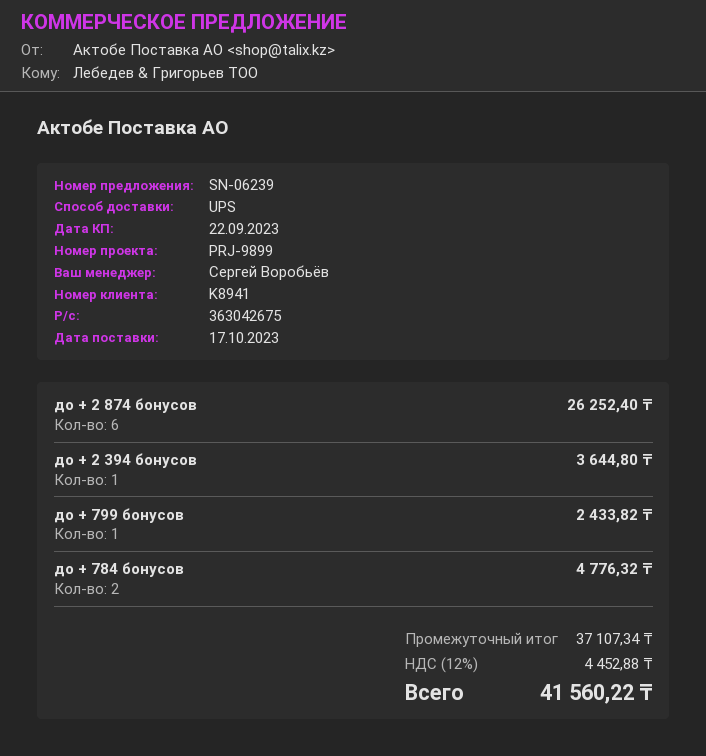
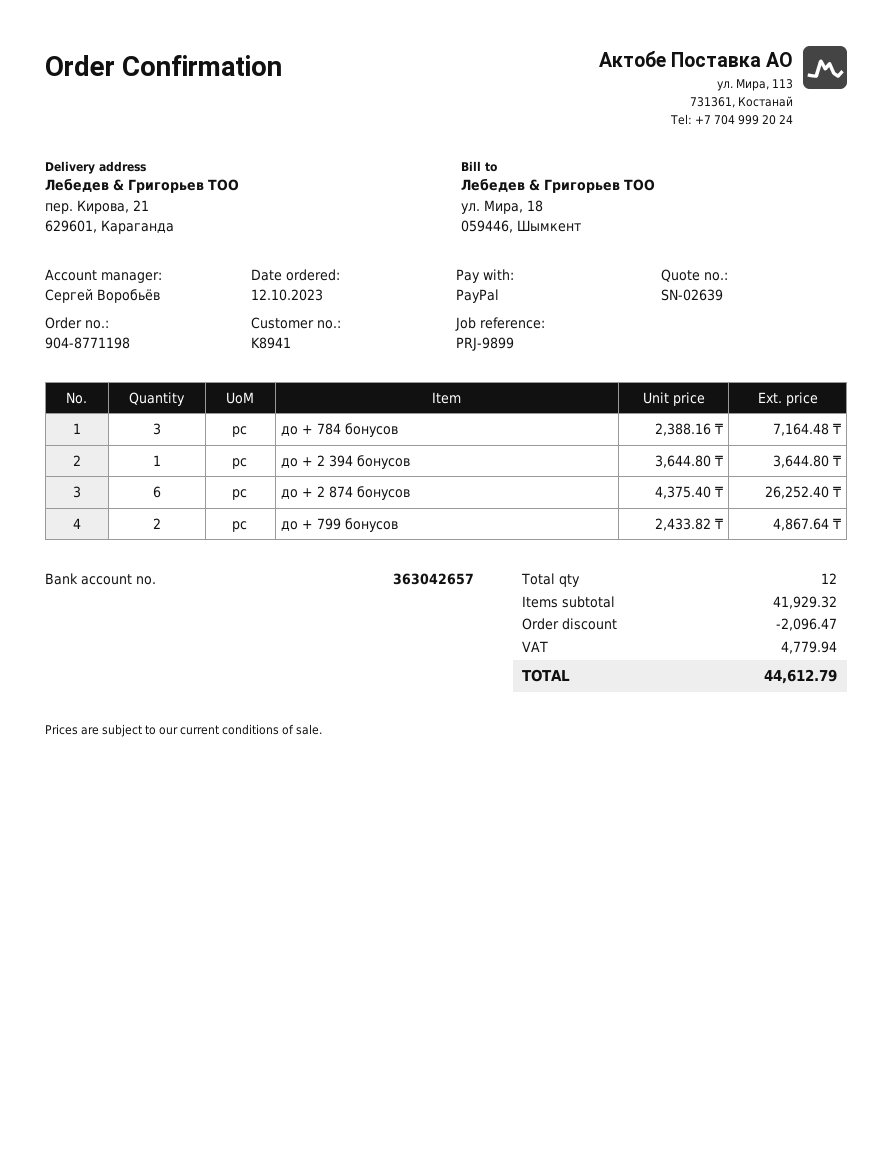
quote number: SN-06239 -> SN-02639
bank account: 363042675 -> 363042657
до + 799 бонусов: 1 for 2433.82 -> 2 for 4867.64
до + 784 бонусов: 2 for 4776.32 -> 3 for 7164.48
subtotal: 37107.34 -> 41929.32
discount: none -> 2096.47
tax: 4452.88 -> 4779.94
total: 41560.22 -> 44612.79

